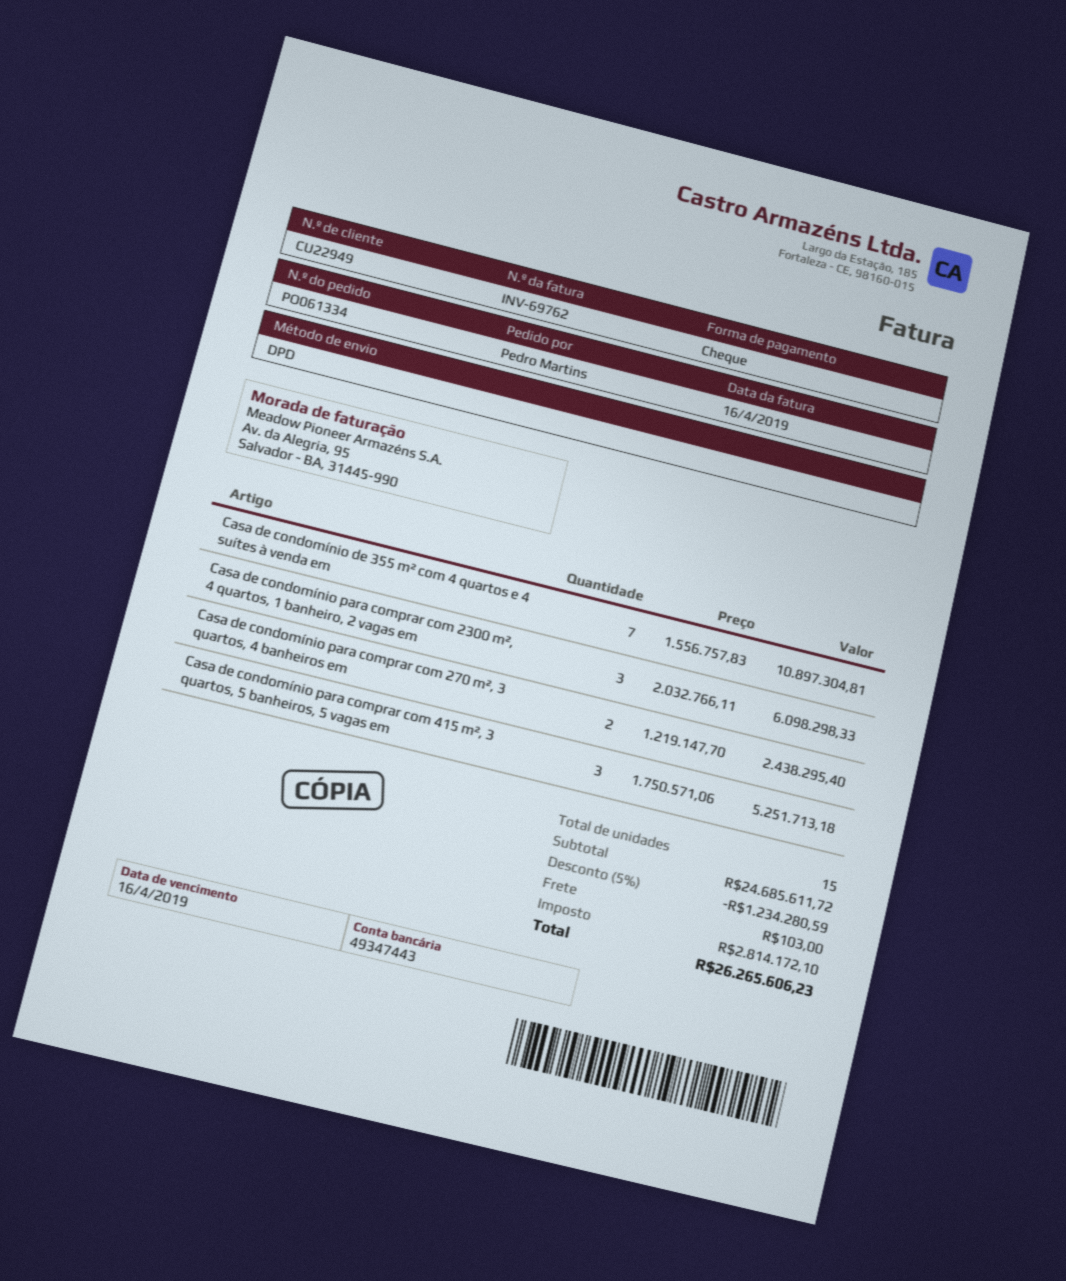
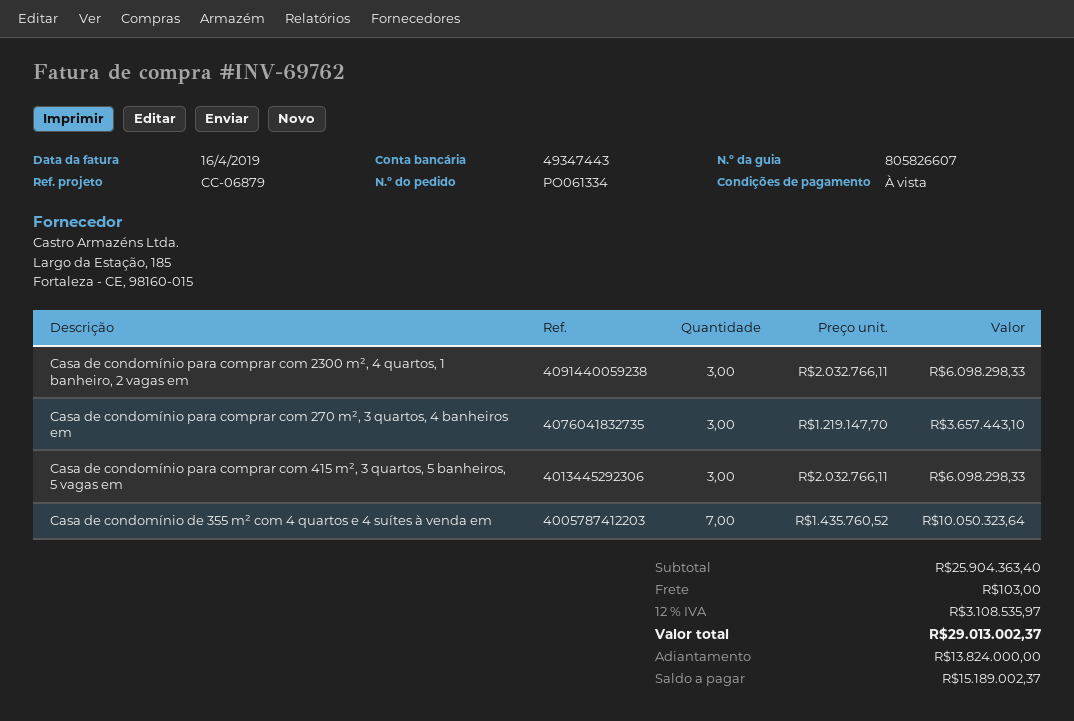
Casa de condomínio de 355 m² com 4 quartos e 4 suítes à venda em: 7 x 1556757.83 = 10897304.81 -> 7 x 1435760.52 = 10050323.64
Casa de condomínio para comprar com 270 m², 3 quartos, 4 banheiros em: 2 x 1219147.70 = 2438295.40 -> 3 x 1219147.70 = 3657443.10
Casa de condomínio para comprar com 415 m², 3 quartos, 5 banheiros, 5 vagas em: 3 x 1750571.06 = 5251713.18 -> 3 x 2032766.11 = 6098298.33
subtotal: 24685611.72 -> 25904363.40
discount: 5% = 1234280.59 -> none
tax: 2814172.10 -> 3108535.97
total: 26265606.23 -> 29013002.37

